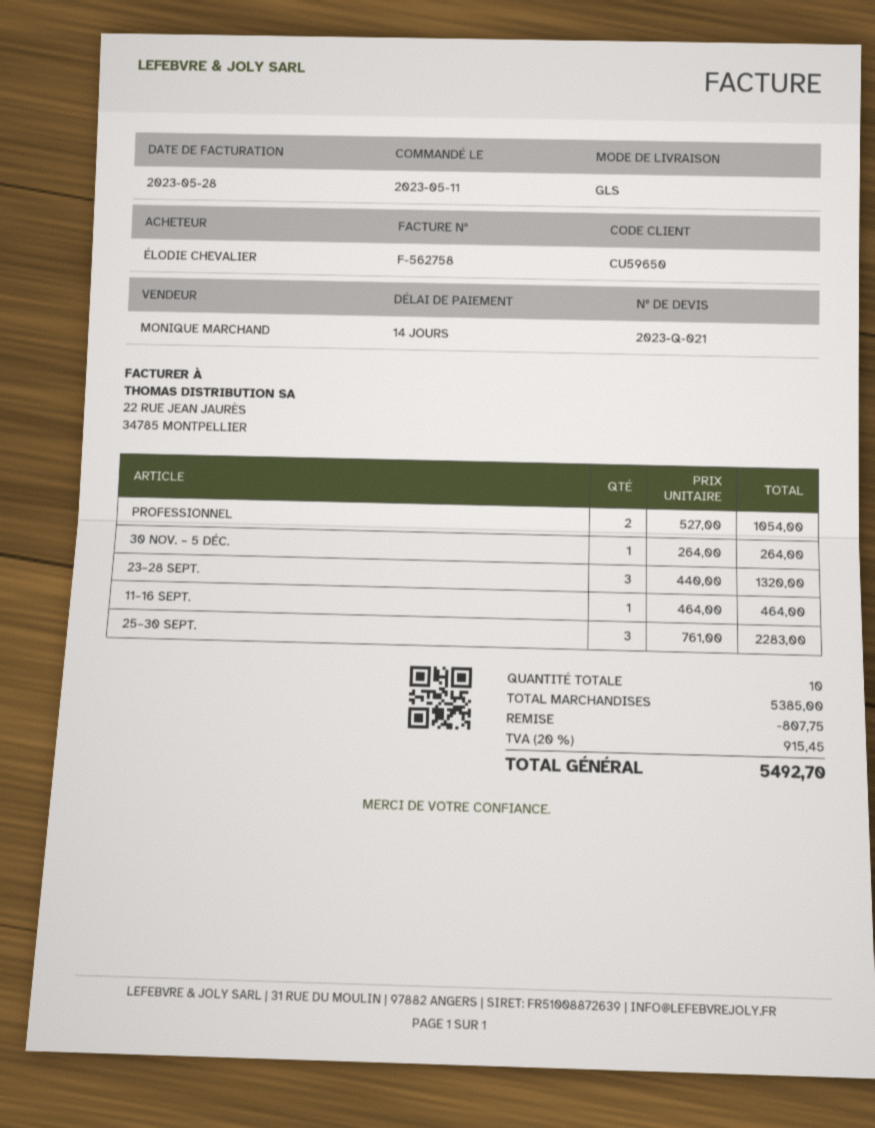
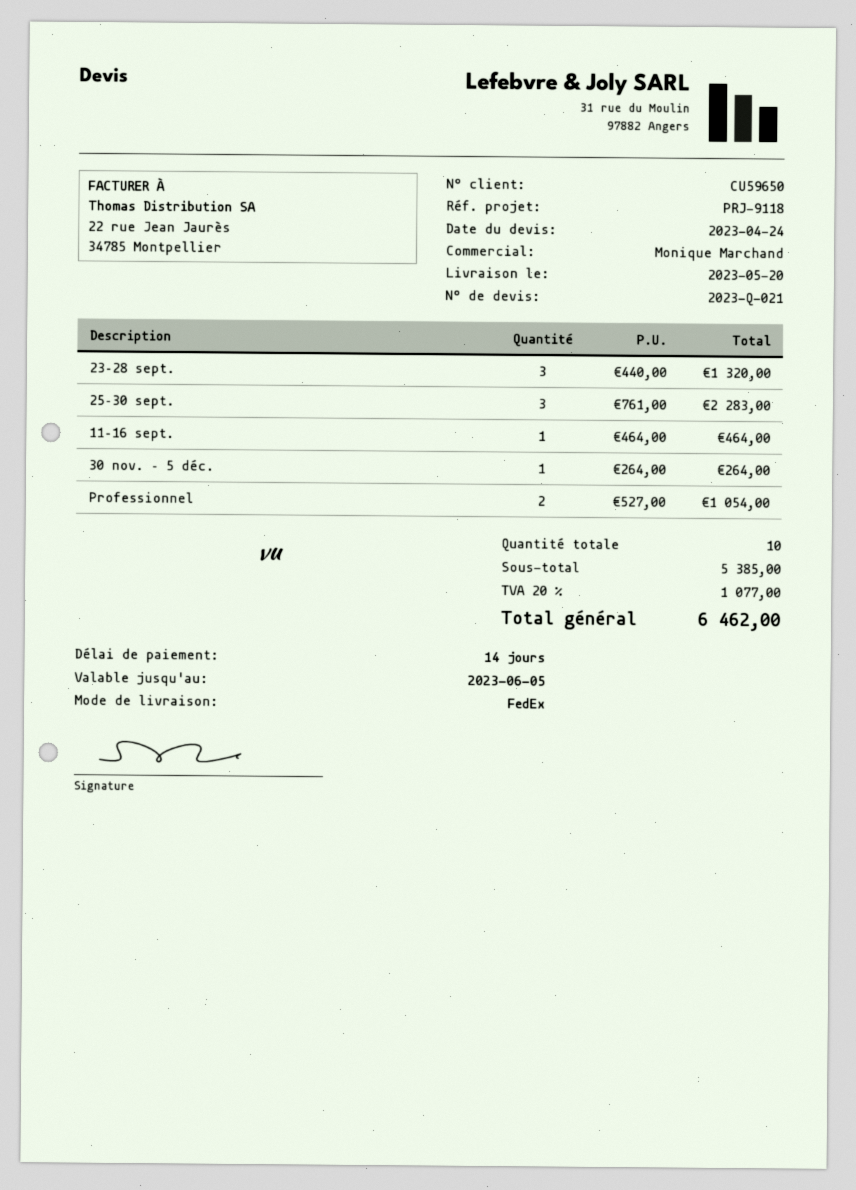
shipping method: GLS -> FedEx
discount: 807.75 -> none
tax: 20% = 915.45 -> 20% = 1077.00
total: 5492.70 -> 6462.00

